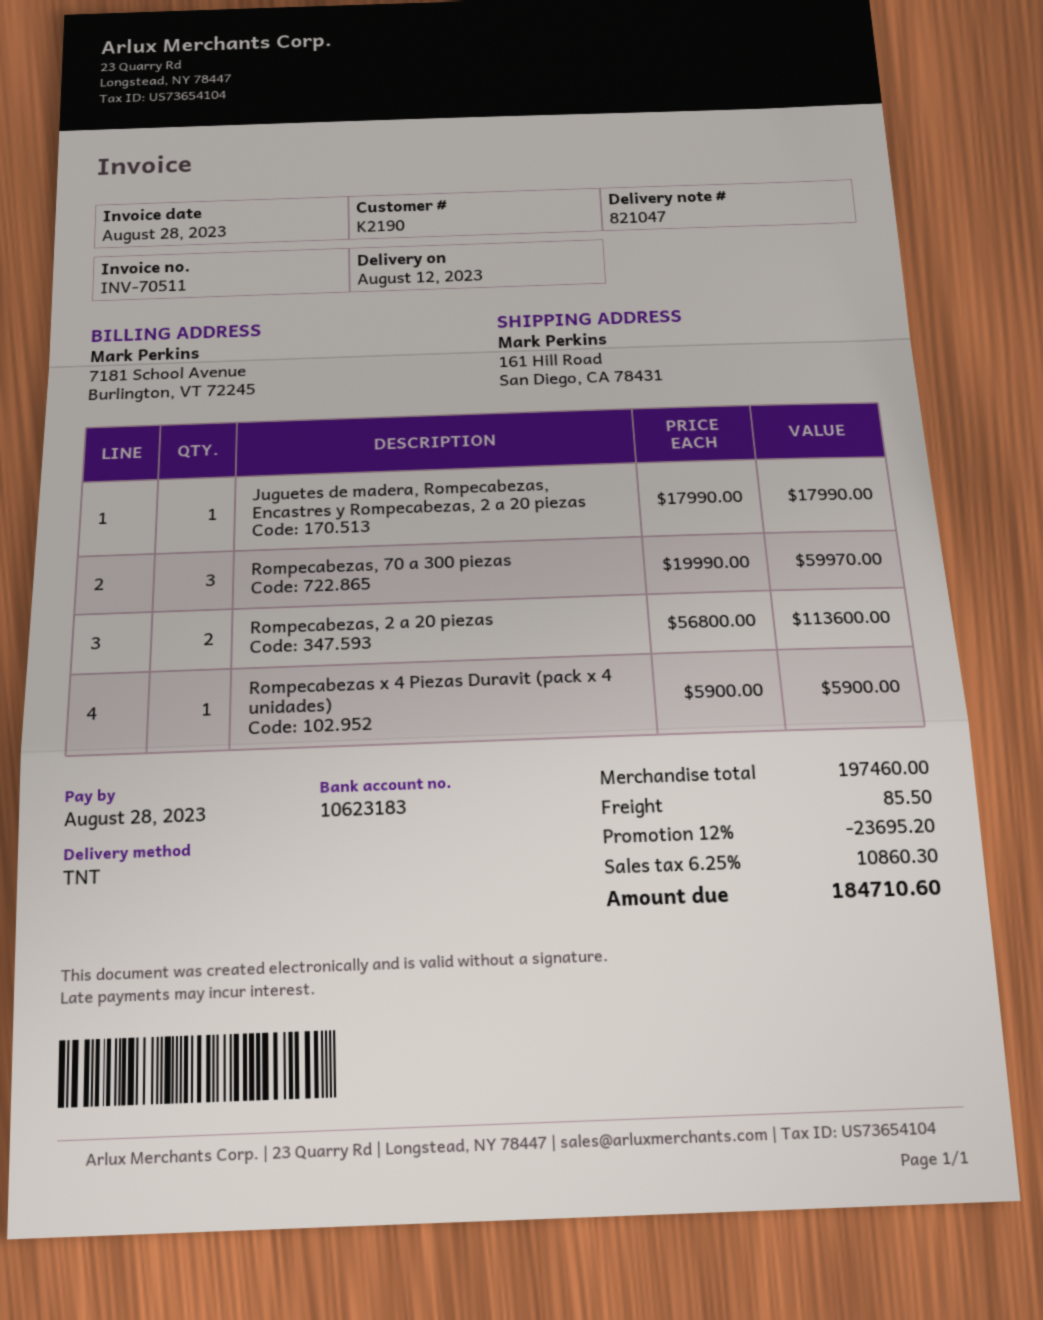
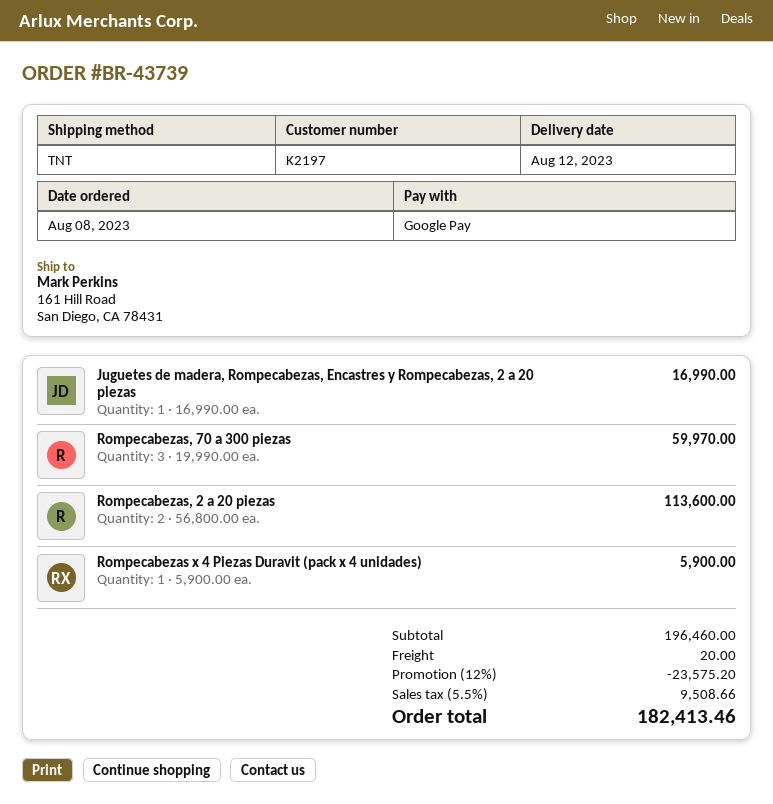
customer number: K2190 -> K2197
Juguetes de madera, Rompecabezas, Encastres y Rompecabezas, 2 a 20 piezas: 1 x 17990.00 = 17990.00 -> 1 x 16990.00 = 16990.00
subtotal: 197460.00 -> 196460.00
discount: 12% = 23695.20 -> 12% = 23575.20
shipping: 85.50 -> 20.00
tax: 6.25% = 10860.30 -> 5.5% = 9508.66
total: 184710.60 -> 182413.46

